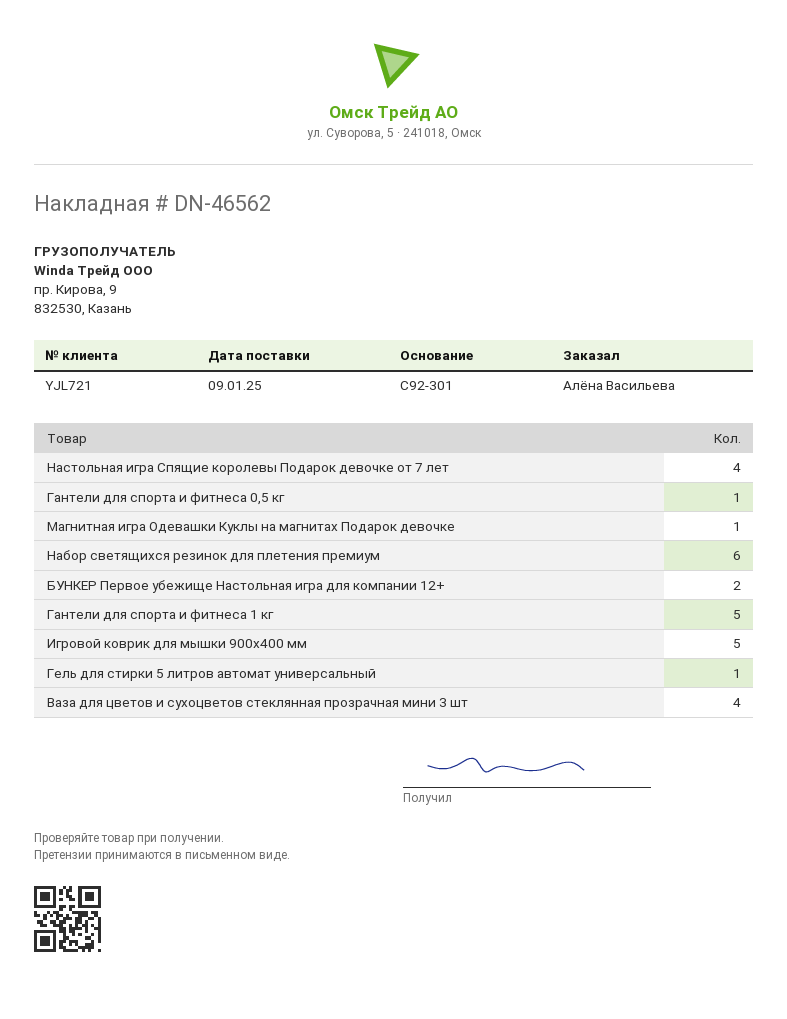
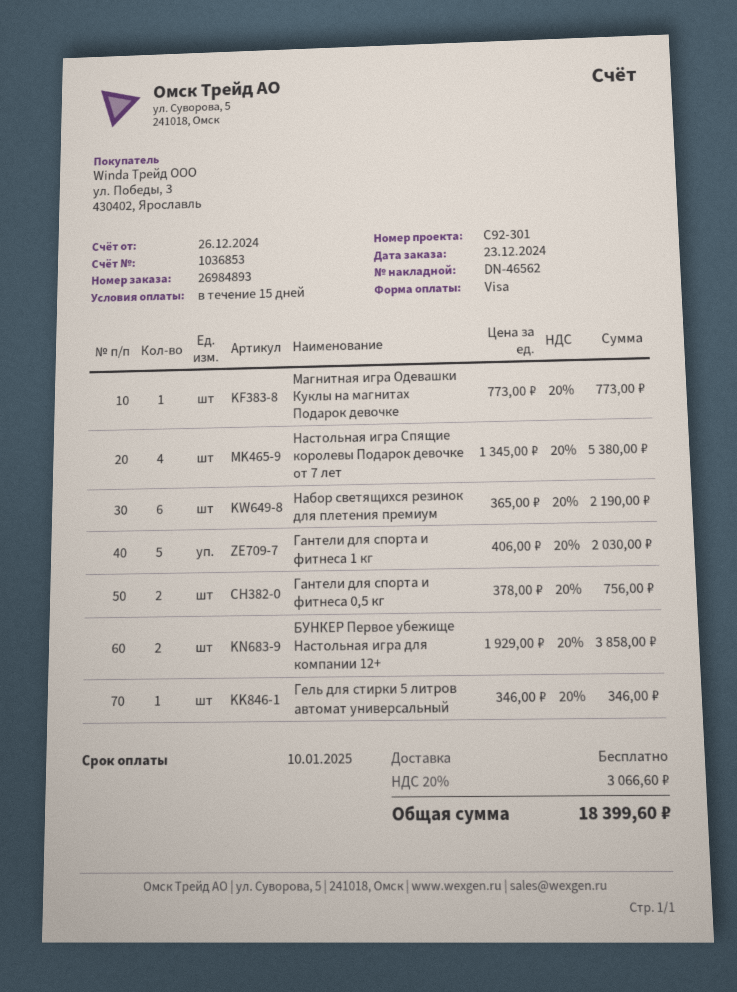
Гантели для спорта и фитнеса 0,5 кг: 1 -> 2
Игровой коврик для мышки 900х400 мм: 5 -> none
Ваза для цветов и сухоцветов стеклянная прозрачная мини 3 шт: 4 -> none

